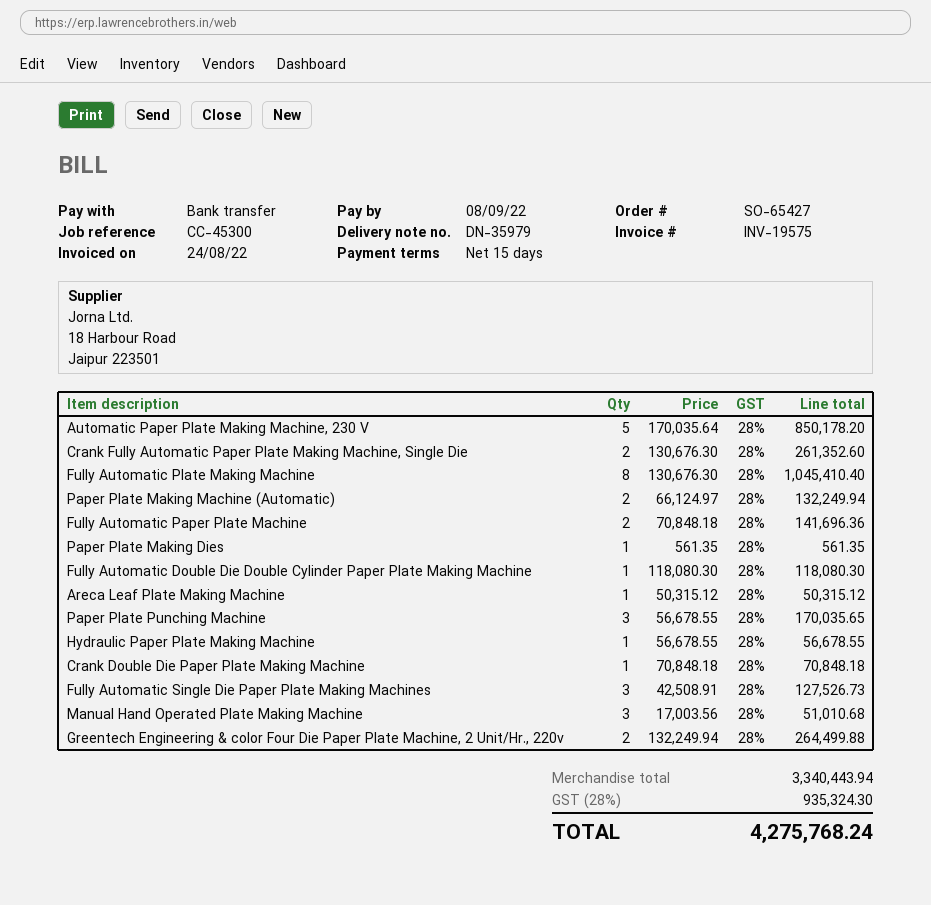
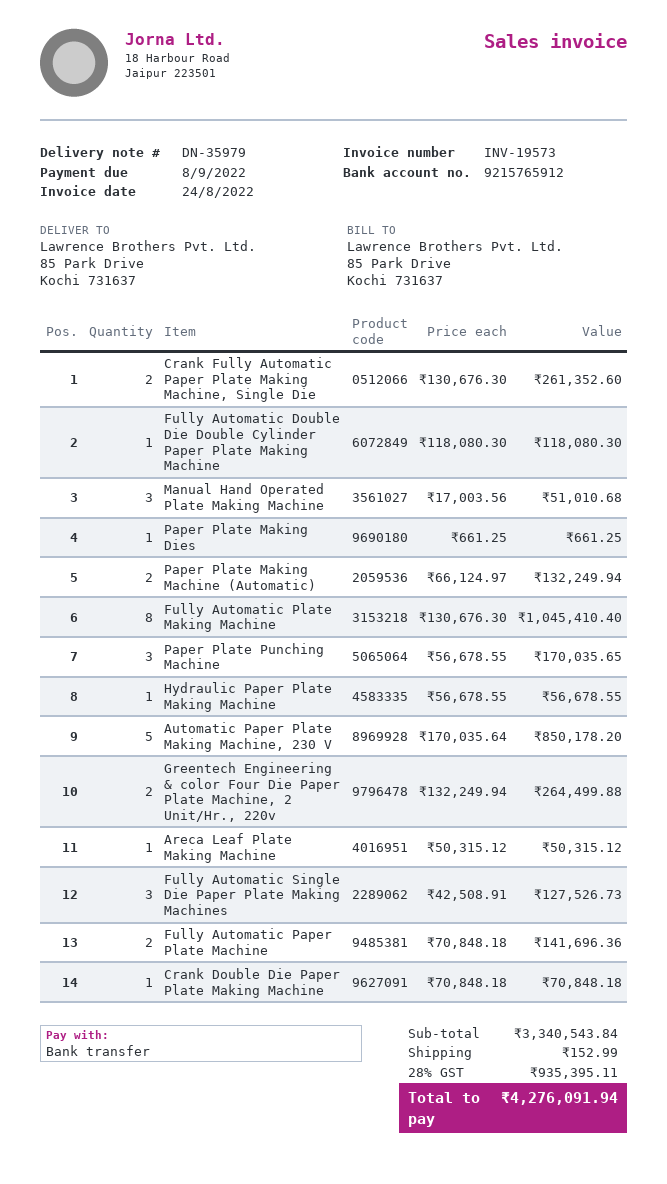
invoice number: INV-19575 -> INV-19573
Paper Plate Making Dies: 1 x 561.35 = 561.35 -> 1 x 661.25 = 661.25
subtotal: 3340443.94 -> 3340543.84
shipping: none -> 152.99
tax: 28% = 935324.30 -> 28% = 935395.11
total: 4275768.24 -> 4276091.94

